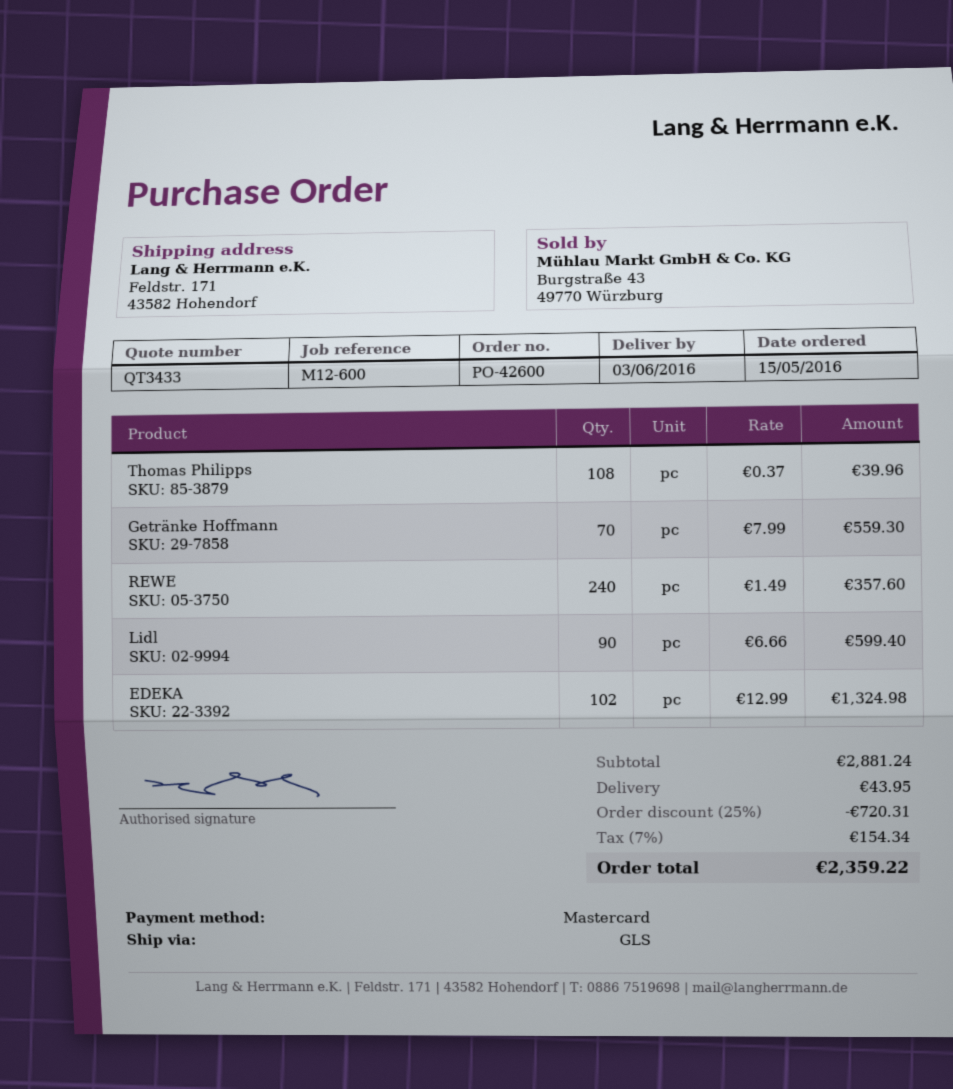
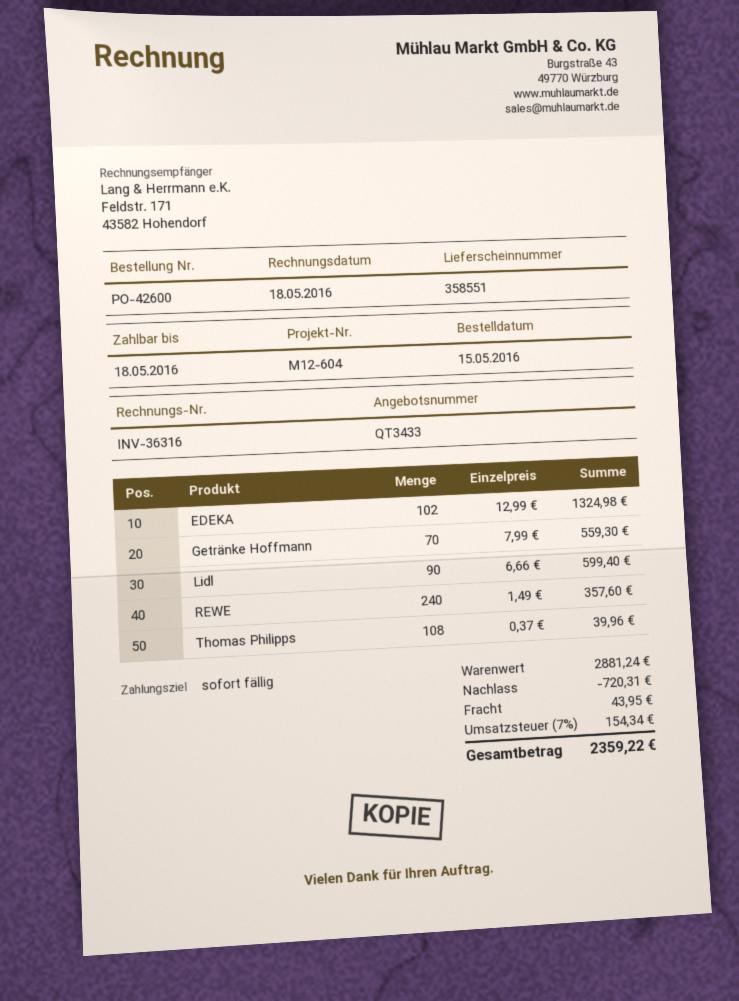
reference: M12-600 -> M12-604

